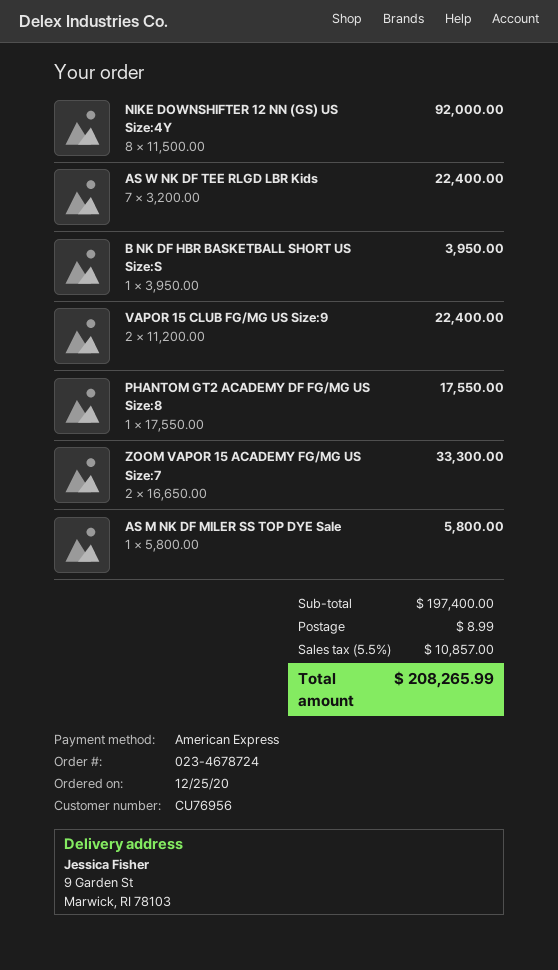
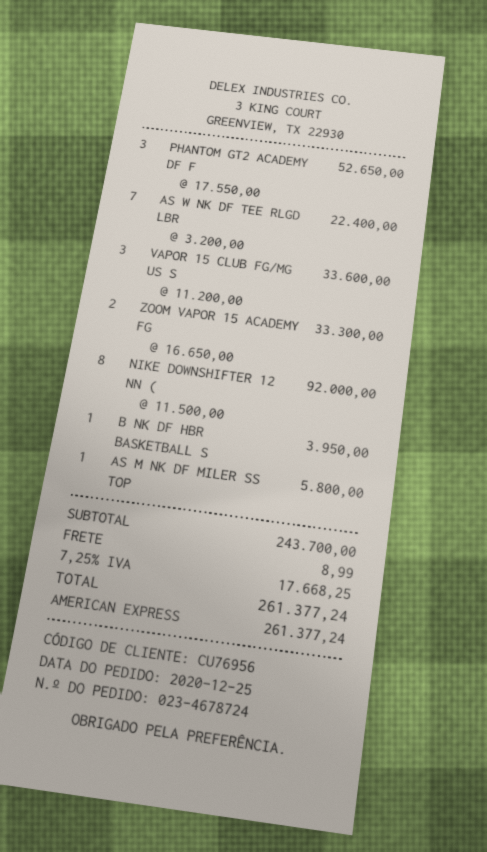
VAPOR 15 CLUB FG/MG US Size:9: 2 x 11200.00 = 22400.00 -> 3 x 11200.00 = 33600.00
PHANTOM GT2 ACADEMY DF FG/MG US Size:8: 1 x 17550.00 = 17550.00 -> 3 x 17550.00 = 52650.00
subtotal: 197400.00 -> 243700.00
tax: 5.5% = 10857.00 -> 7.25% = 17668.25
total: 208265.99 -> 261377.24

